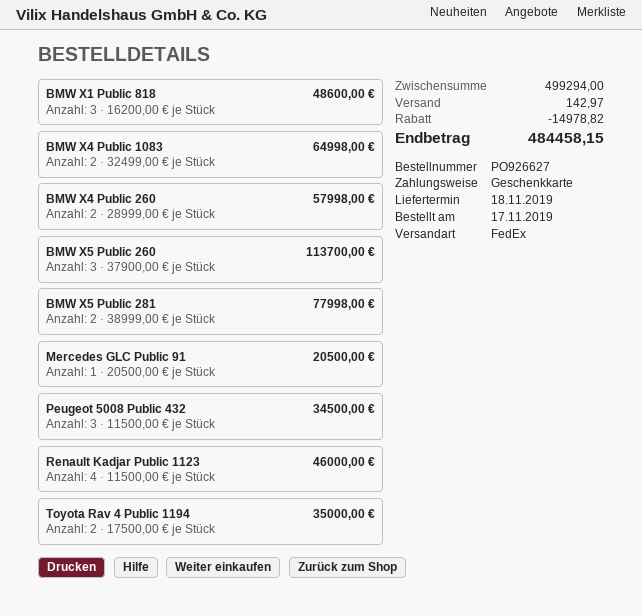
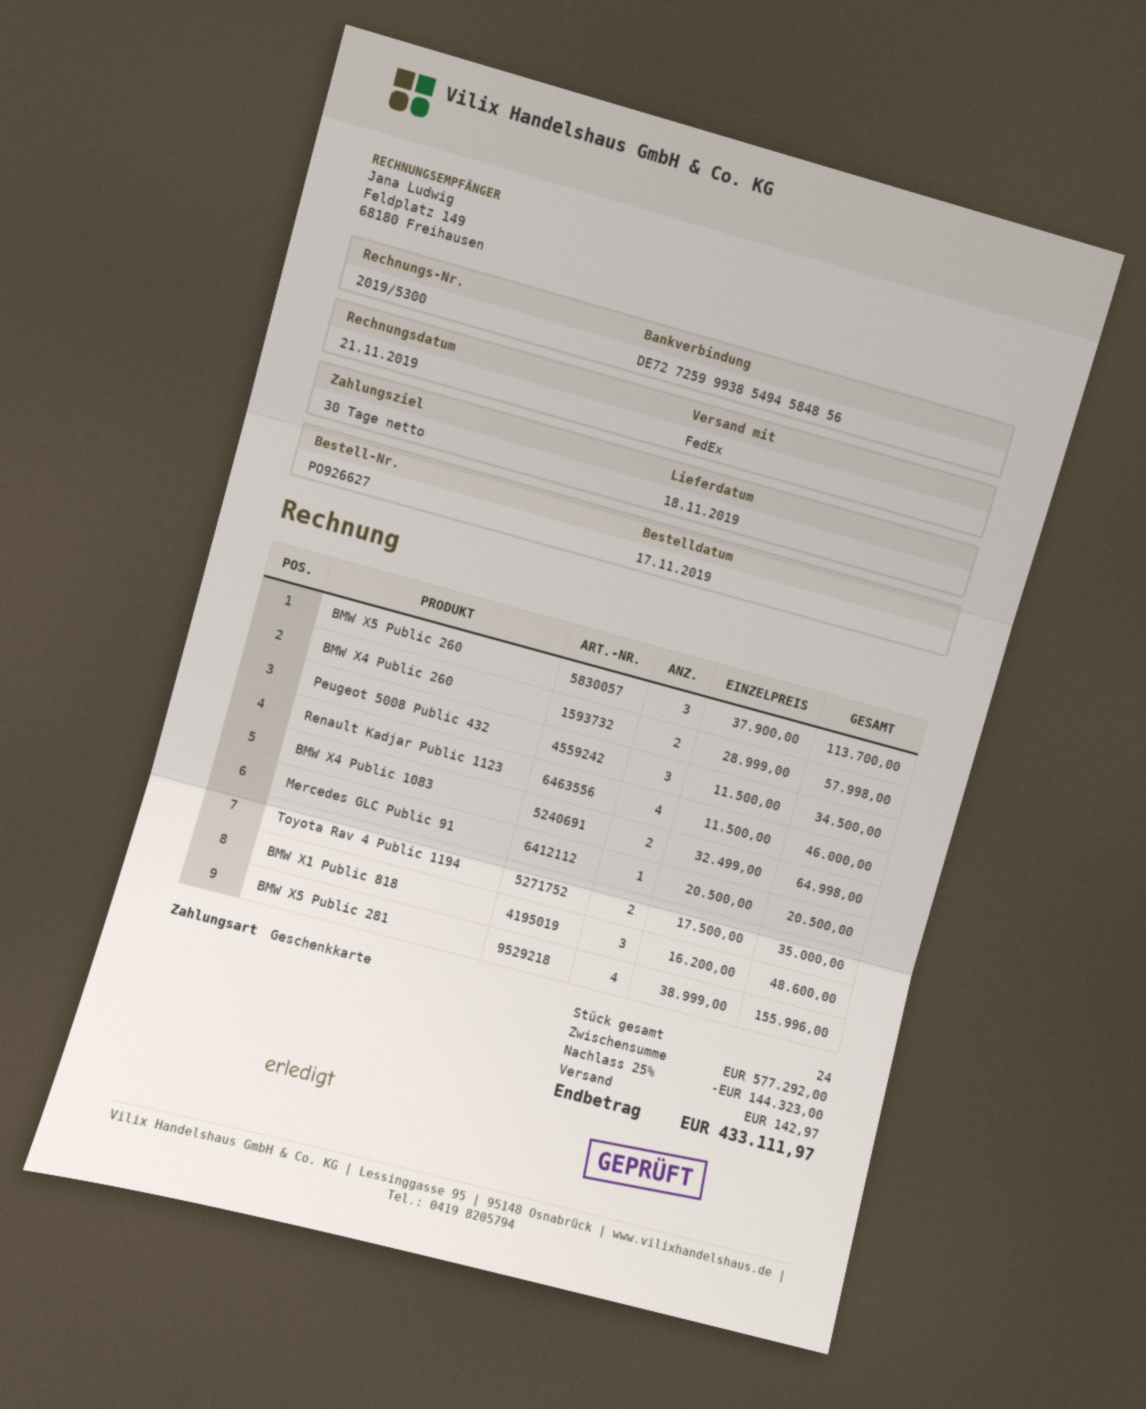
BMW X5 Public 281: 2 x 38999.00 = 77998.00 -> 4 x 38999.00 = 155996.00
subtotal: 499294.00 -> 577292.00
discount: 14978.82 -> 144323.00
total: 484458.15 -> 433111.97

